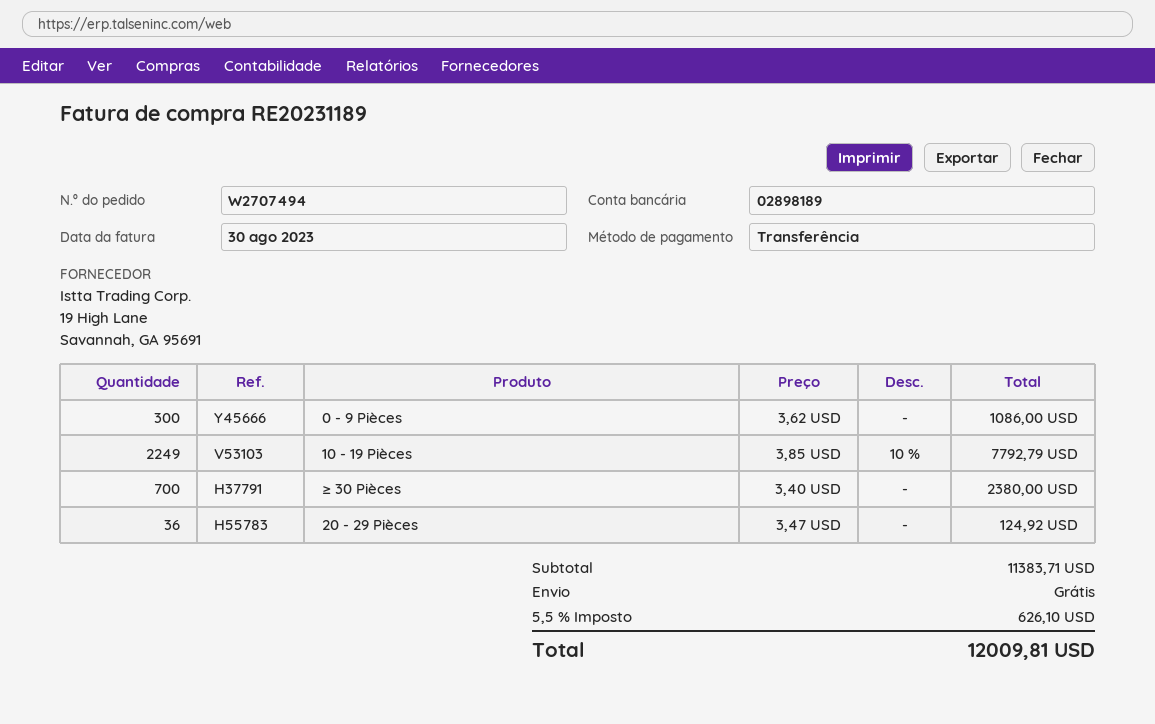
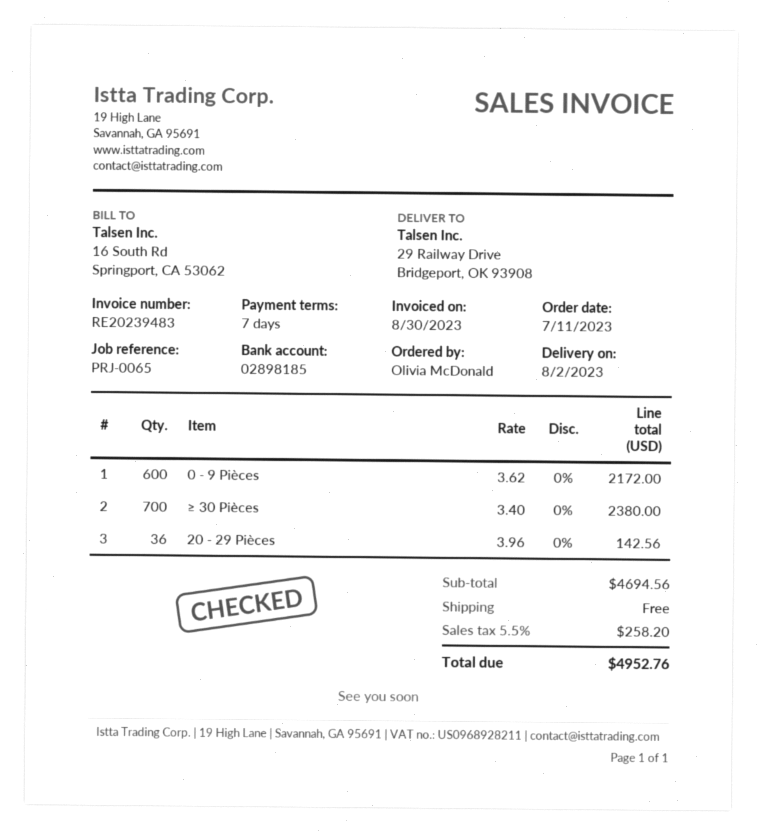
invoice number: RE20231189 -> RE20239483
bank account: 02898189 -> 02898185
0 - 9 Pièces: 300 x 3.62 = 1086.00 -> 600 x 3.62 = 2172.00
10 - 19 Pièces: 2249 x 3.85 - 10% = 7792.79 -> none
20 - 29 Pièces: 36 x 3.47 = 124.92 -> 36 x 3.96 = 142.56
subtotal: 11383.71 -> 4694.56
tax: 5.5% = 626.10 -> 5.5% = 258.20
total: 12009.81 -> 4952.76

